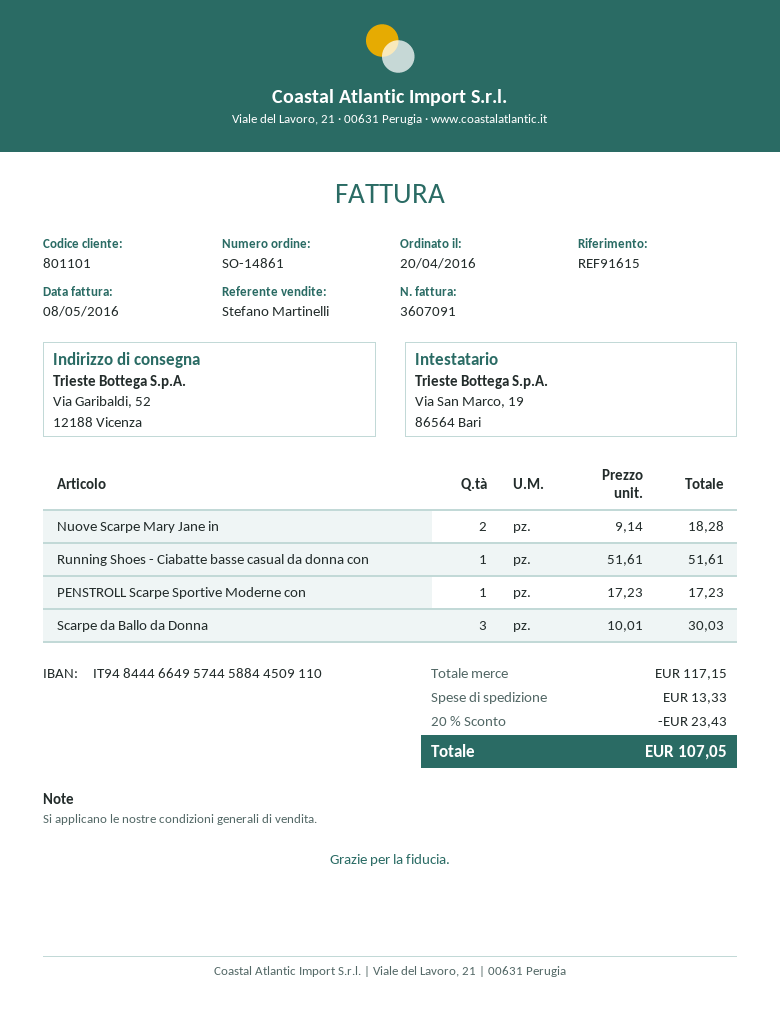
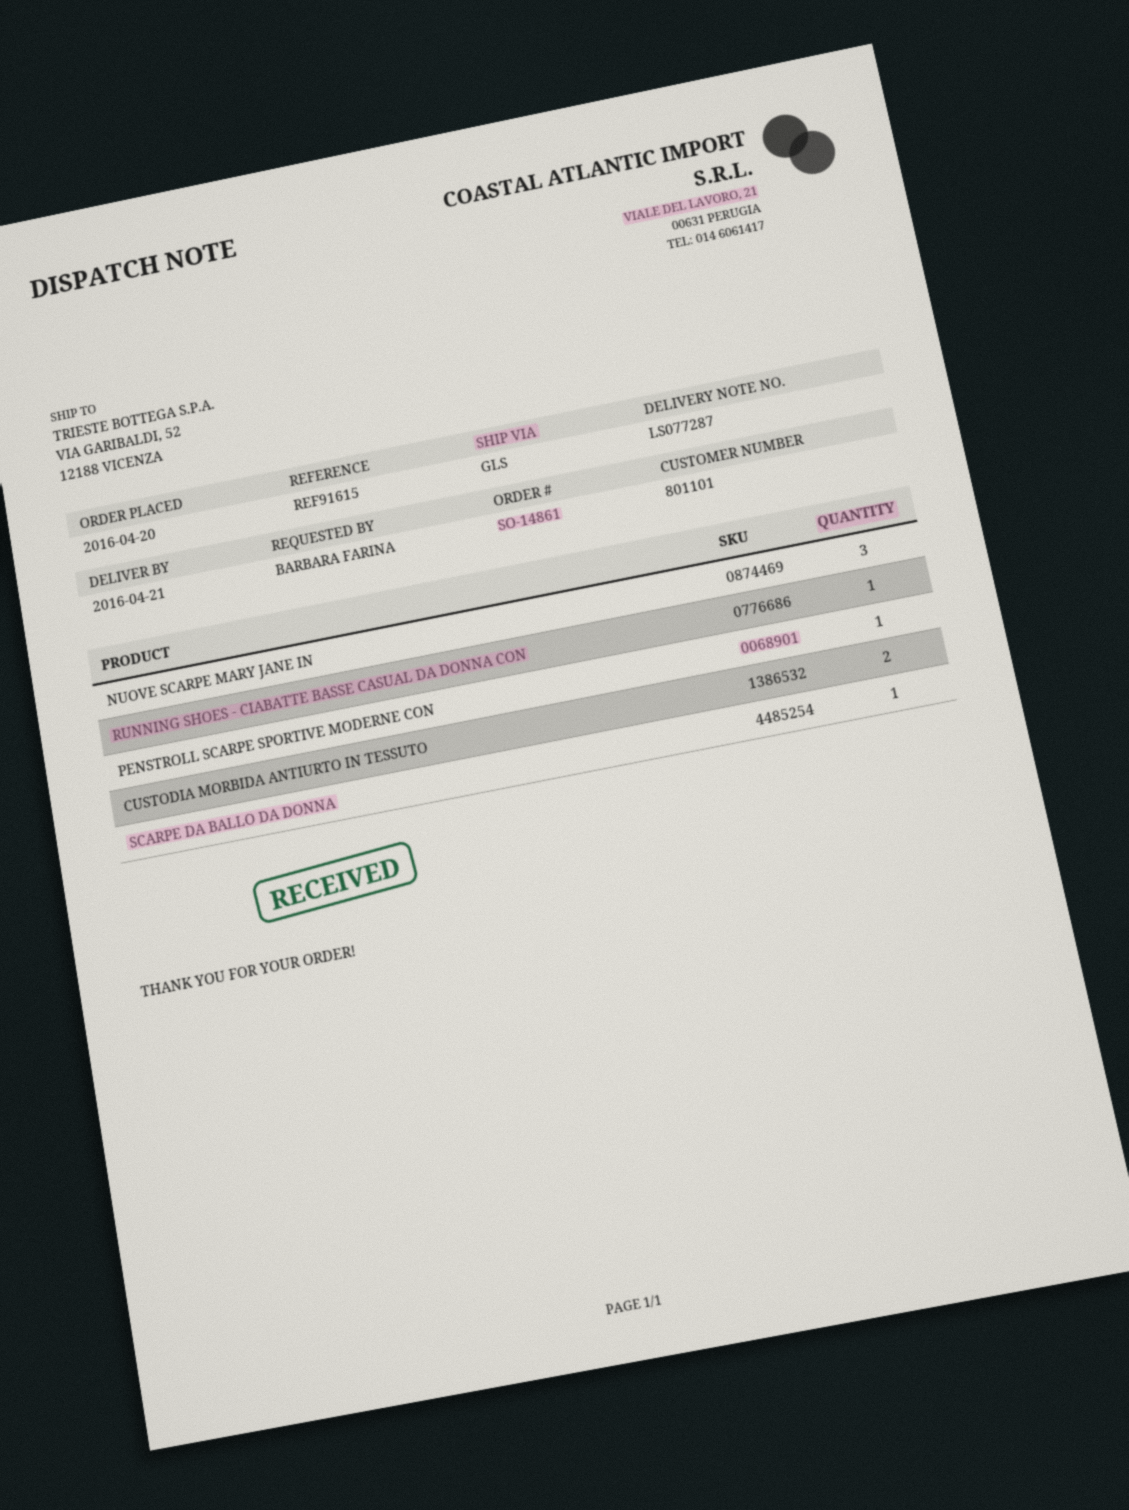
Nuove Scarpe Mary Jane in: 2 -> 3
Scarpe da Ballo da Donna: 3 -> 1
CUSTODIA MORBIDA ANTIURTO IN TESSUTO: none -> 2

